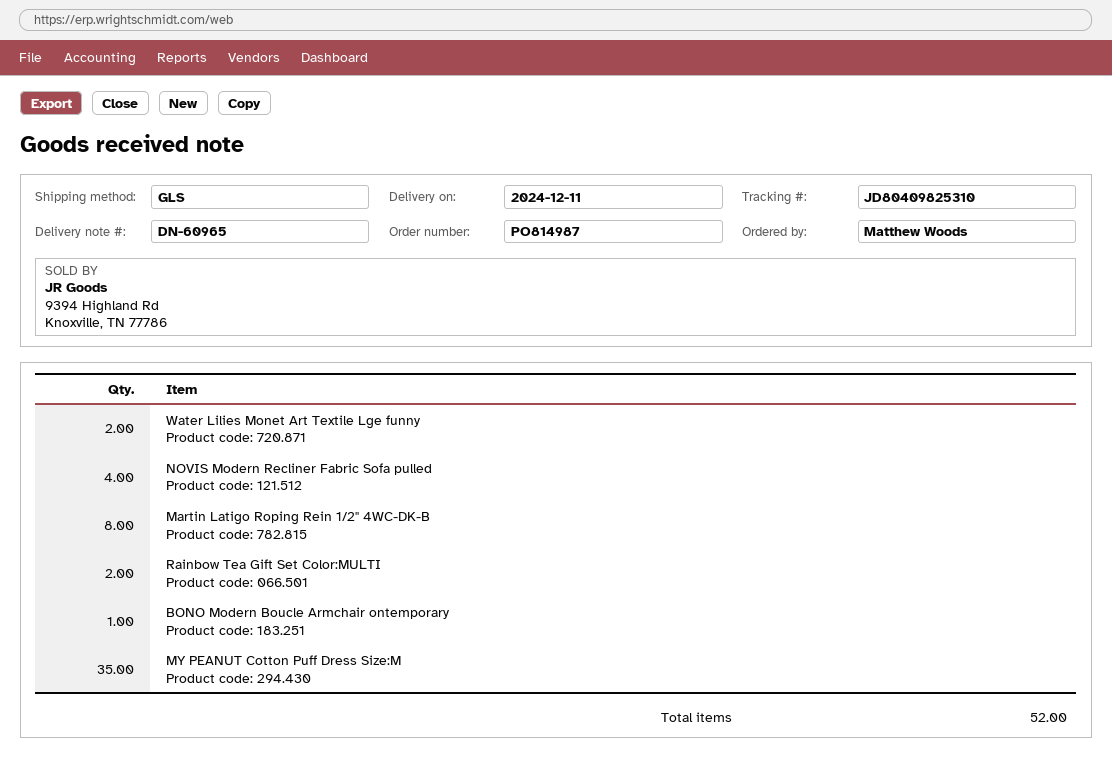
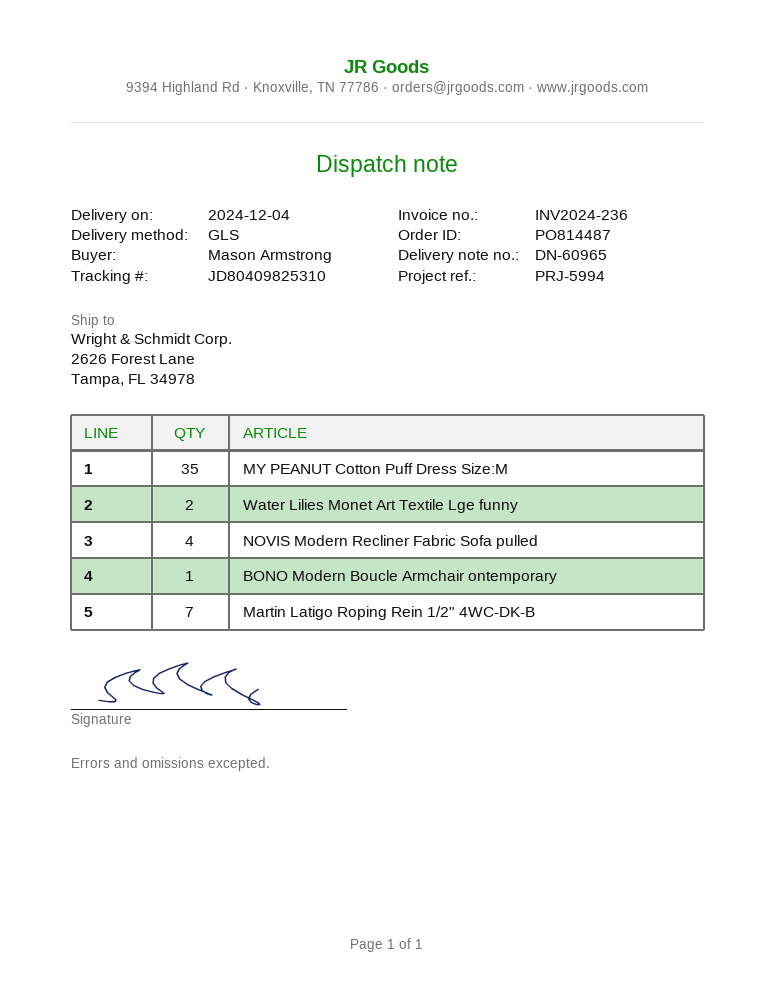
order number: PO814987 -> PO814487
delivery date: 2024-12-11 -> 2024-12-04
ordered by: Matthew Woods -> Mason Armstrong
Martin Latigo Roping Rein 1/2" 4WC-DK-B: 8 -> 7
Rainbow Tea Gift Set Color:MULTI: 2 -> none

